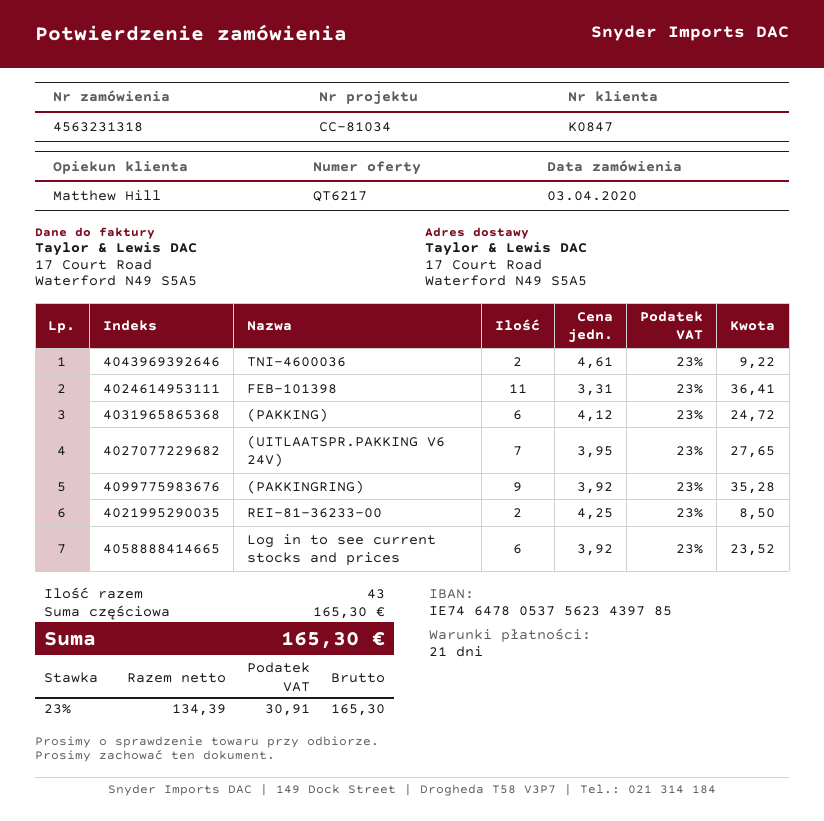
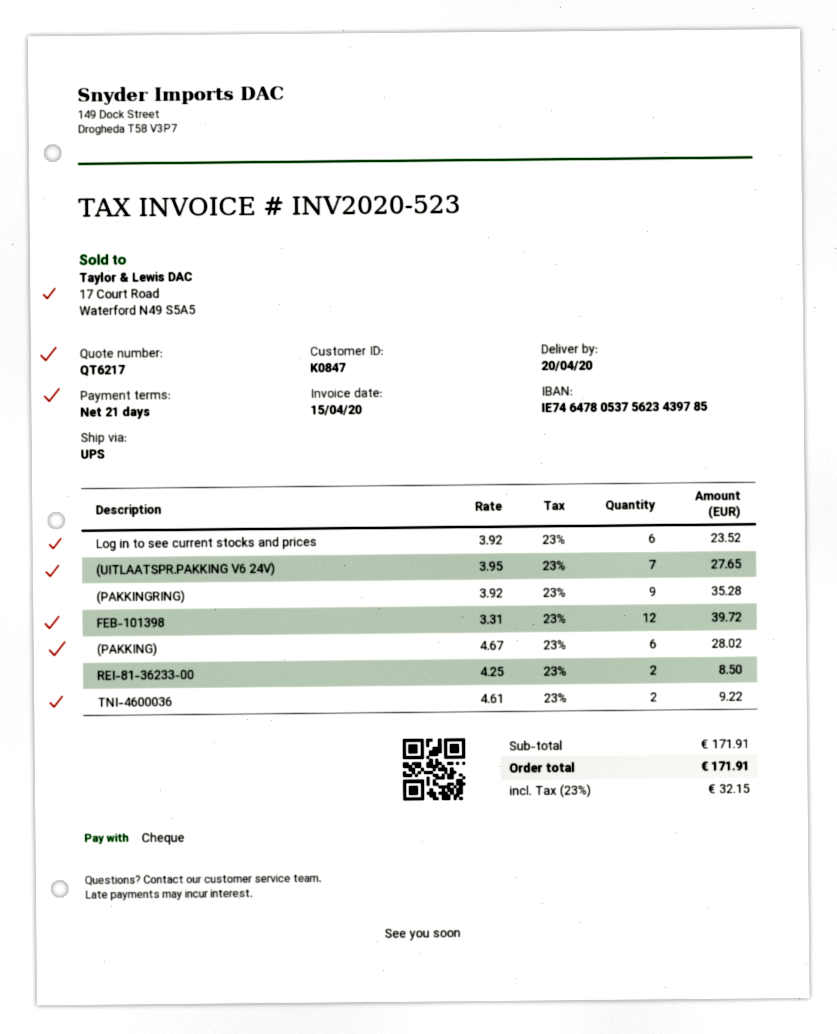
FEB-101398: 11 x 3.31 = 36.41 -> 12 x 3.31 = 39.72
(PAKKING): 6 x 4.12 = 24.72 -> 6 x 4.67 = 28.02
subtotal: 165.30 -> 171.91
tax: 23% = 30.91 -> 23% = 32.15
total: 165.30 -> 171.91

